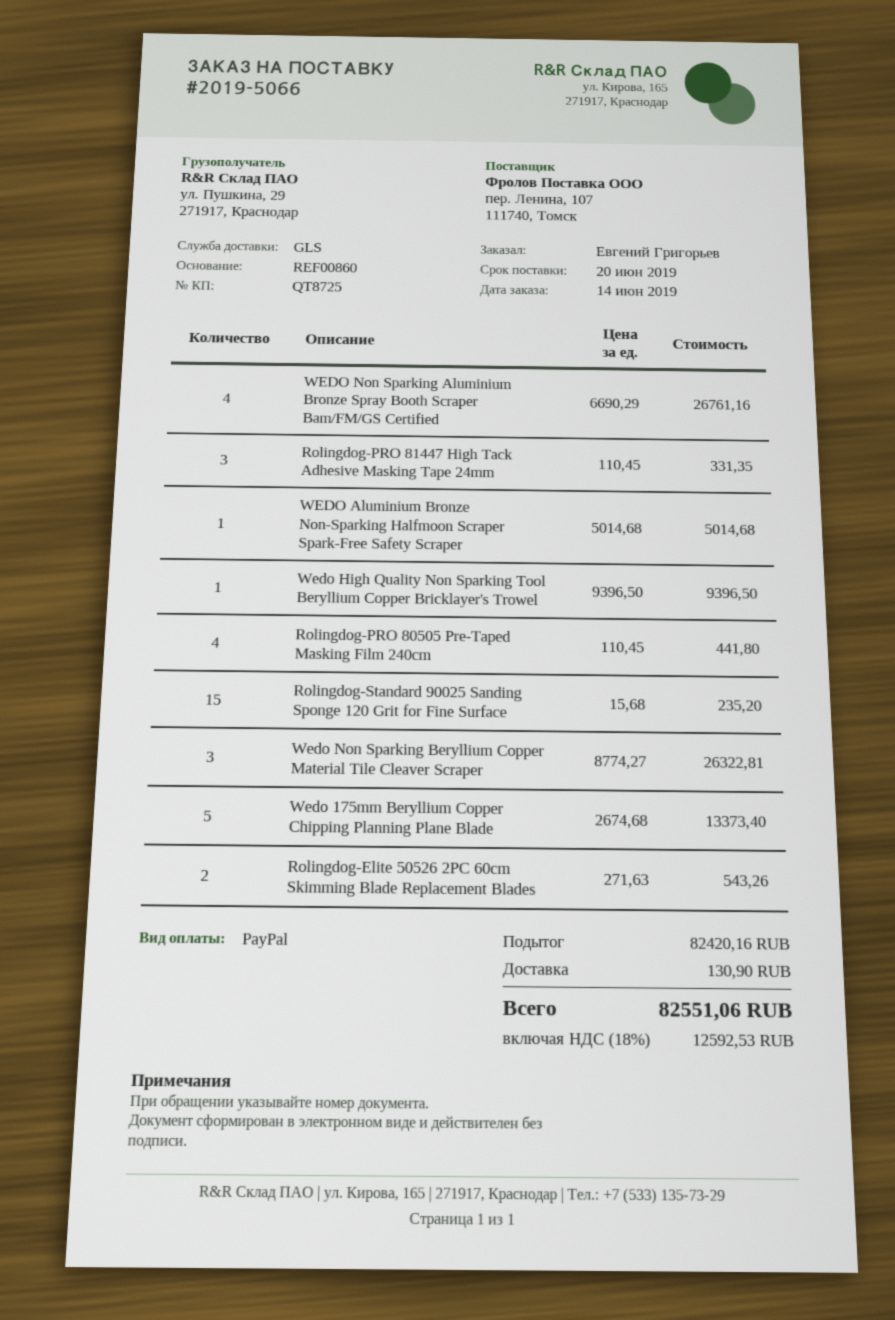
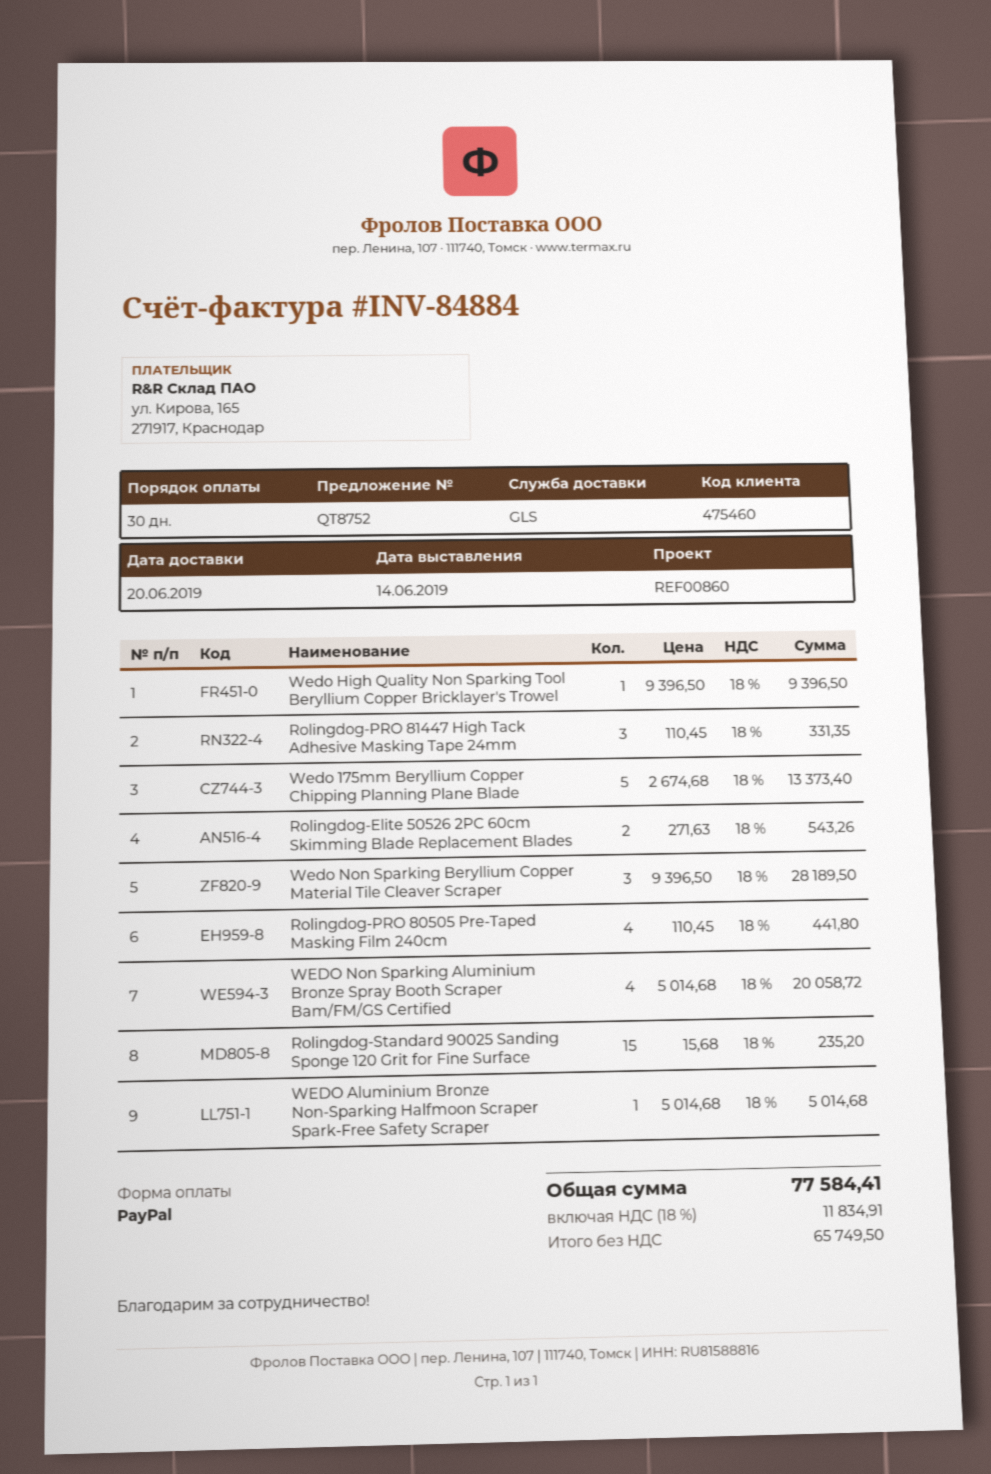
quote number: QT8725 -> QT8752
WEDO Non Sparking Aluminium Bronze Spray Booth Scraper Bam/FM/GS Certified: 4 x 6690.29 = 26761.16 -> 4 x 5014.68 = 20058.72
Wedo Non Sparking Beryllium Copper Material Tile Cleaver Scraper: 3 x 8774.27 = 26322.81 -> 3 x 9396.50 = 28189.50
shipping: 130.90 -> none
tax: 18% = 12592.53 -> 18% = 11834.91
total: 82551.06 -> 77584.41

